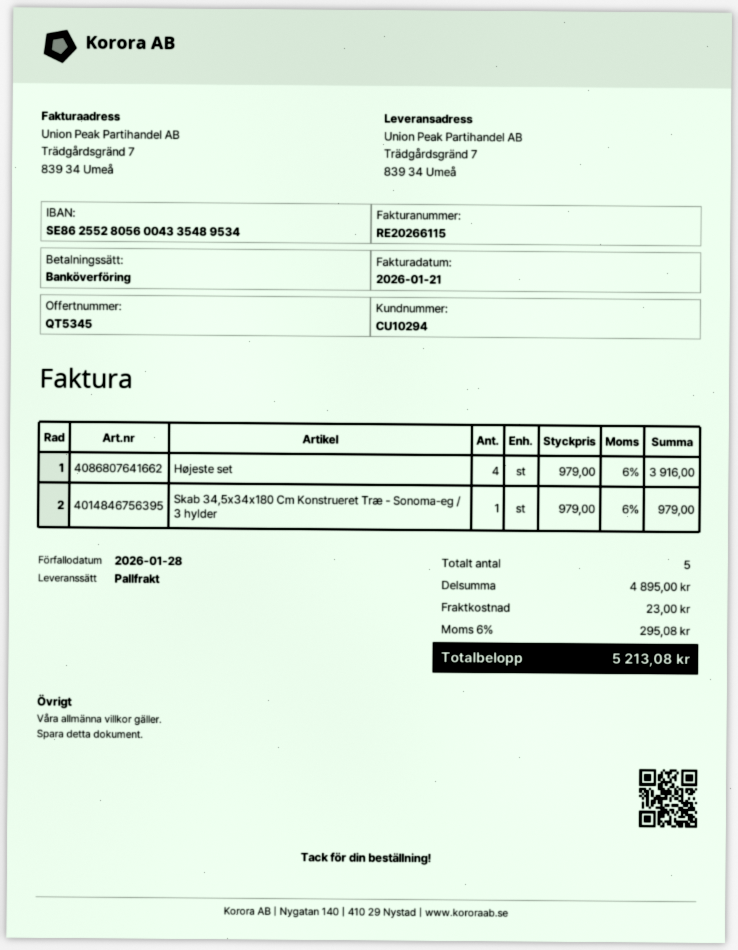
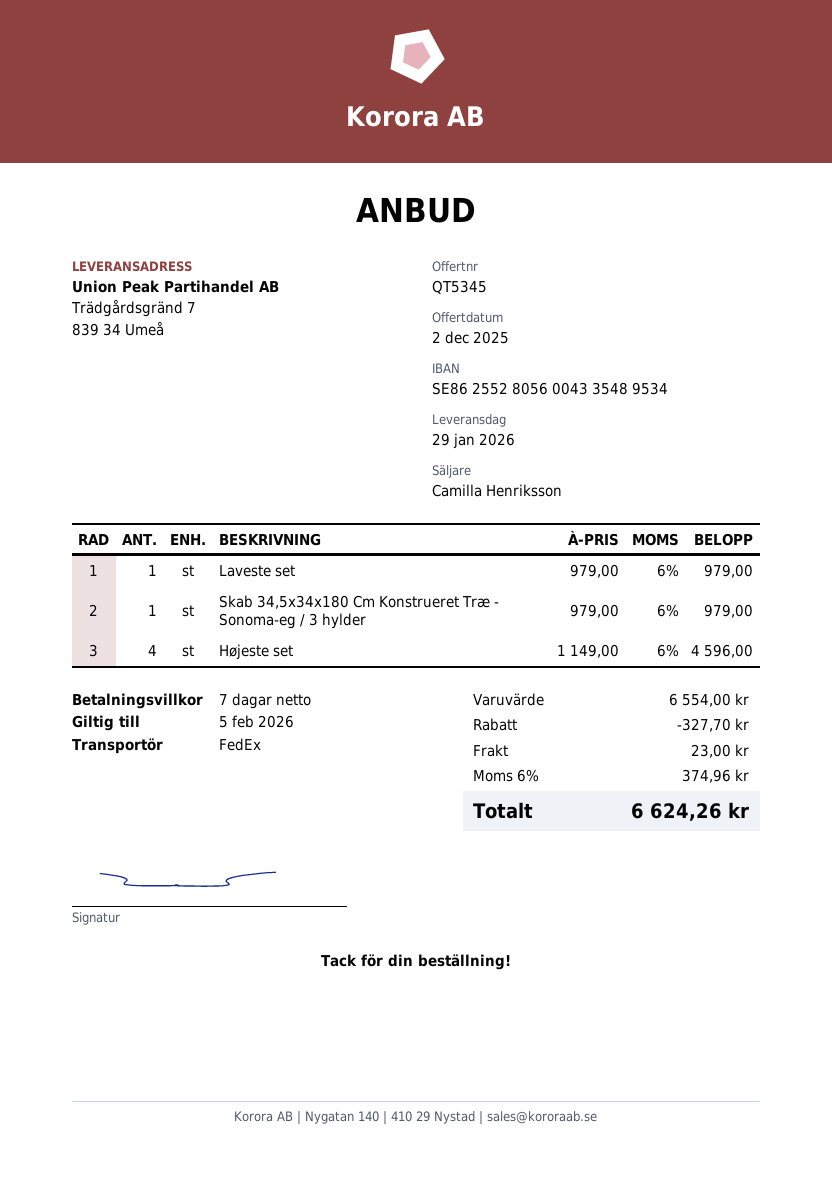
shipping method: pallet freight -> FedEx
Højeste set: 4 x 979.00 = 3916.00 -> 4 x 1149.00 = 4596.00
Laveste set: none -> 1 x 979.00 = 979.00
subtotal: 4895.00 -> 6554.00
discount: none -> 327.70
tax: 6% = 295.08 -> 6% = 374.96
total: 5213.08 -> 6624.26

